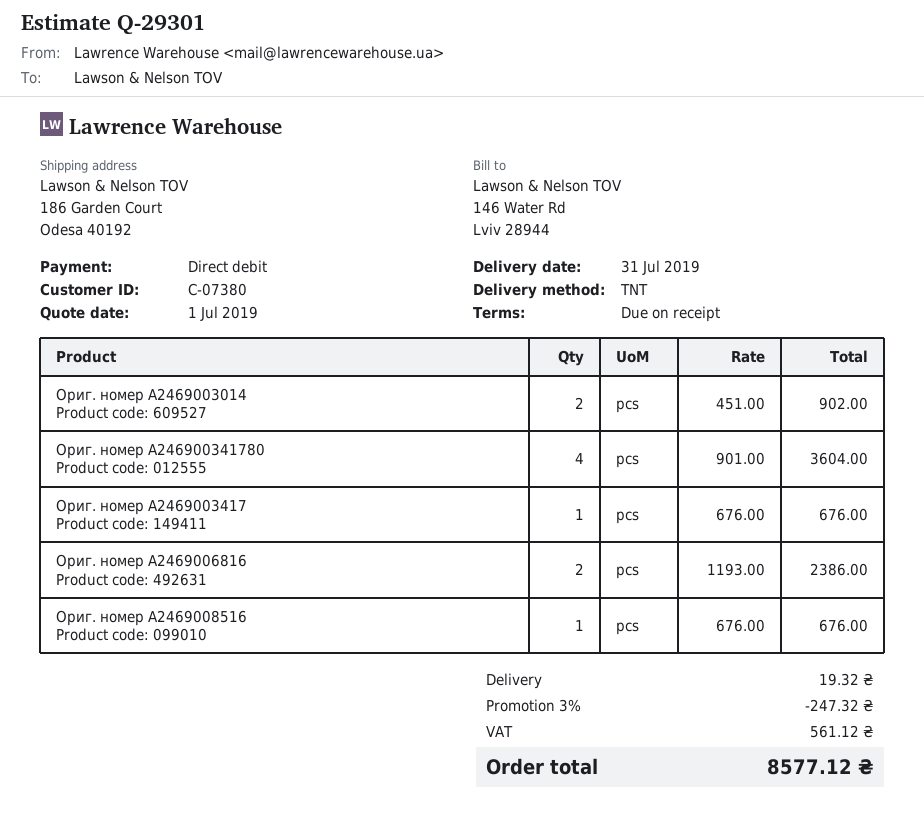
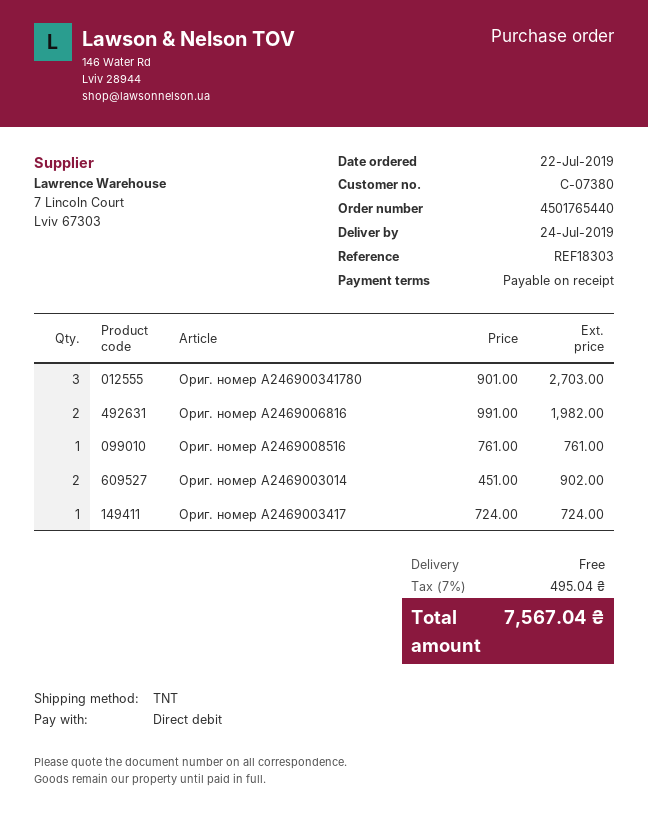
delivery date: 2019-07-31 -> 2019-07-24
Ориг. номер A246900341780: 4 x 901.00 = 3604.00 -> 3 x 901.00 = 2703.00
Ориг. номер A2469003417: 1 x 676.00 = 676.00 -> 1 x 724.00 = 724.00
Ориг. номер A2469006816: 2 x 1193.00 = 2386.00 -> 2 x 991.00 = 1982.00
Ориг. номер A2469008516: 1 x 676.00 = 676.00 -> 1 x 761.00 = 761.00
discount: 3% = 247.32 -> none
shipping: 19.32 -> 0.00
tax: 561.12 -> 495.04
total: 8577.12 -> 7567.04

